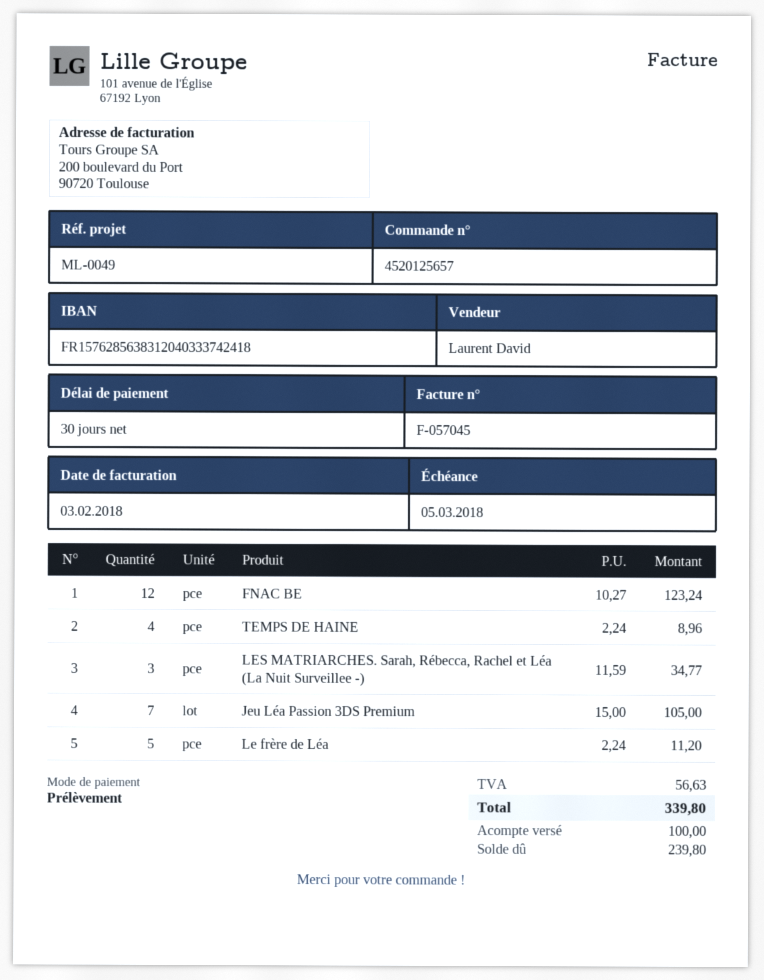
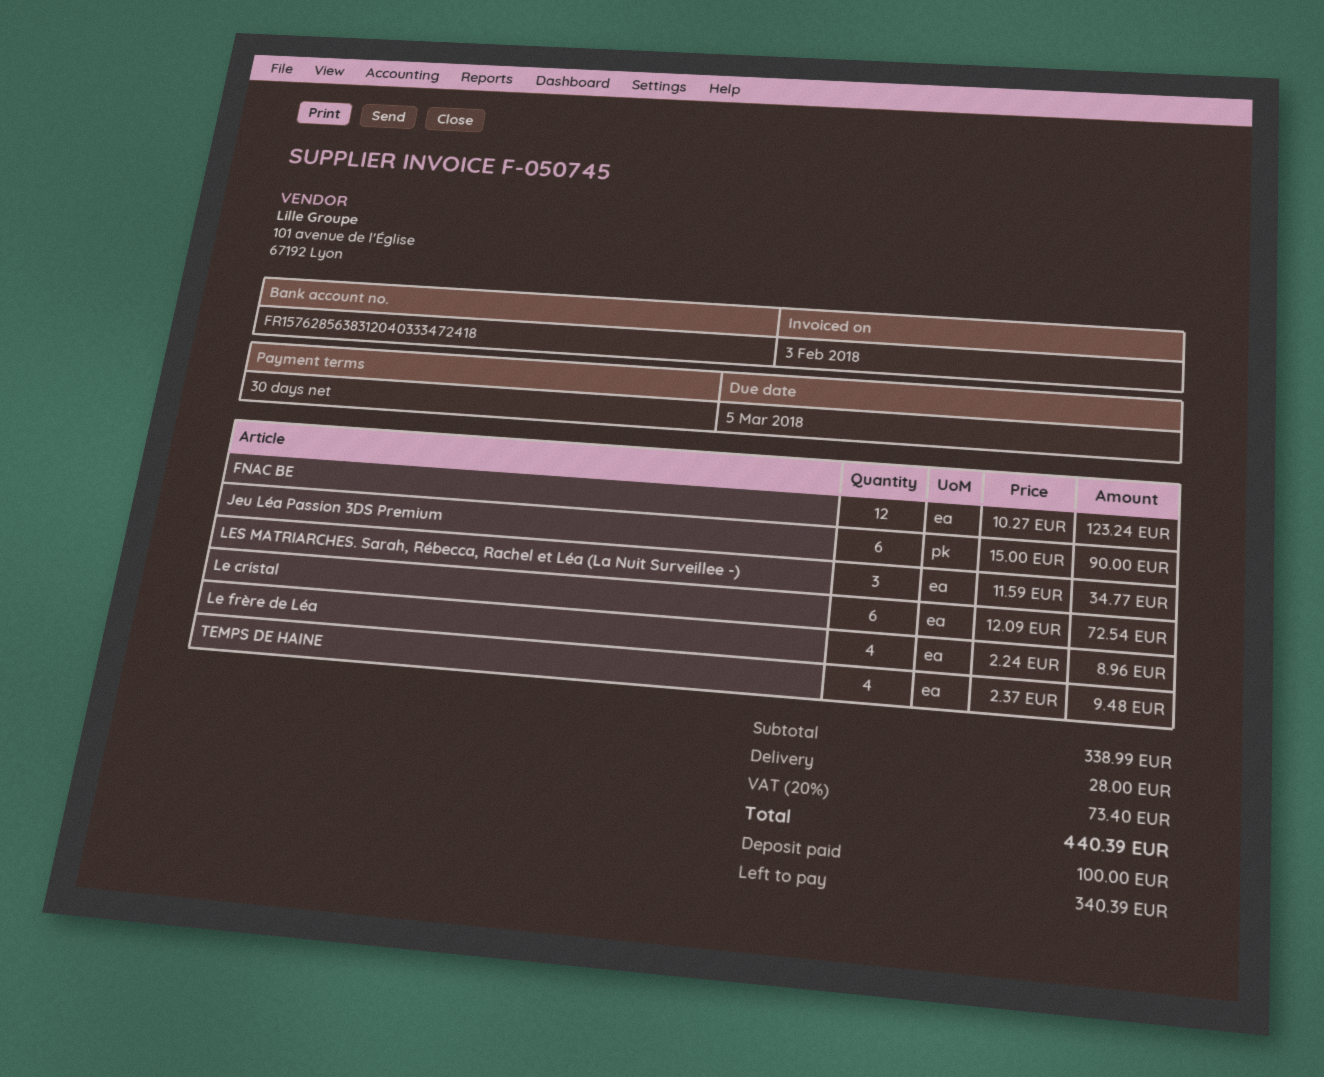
invoice number: F-057045 -> F-050745
bank account: FR1576285638312040333742418 -> FR1576285638312040333472418
TEMPS DE HAINE: 4 x 2.24 = 8.96 -> 4 x 2.37 = 9.48
Jeu Léa Passion 3DS Premium: 7 x 15.00 = 105.00 -> 6 x 15.00 = 90.00
Le frère de Léa: 5 x 2.24 = 11.20 -> 4 x 2.24 = 8.96
Le cristal: none -> 6 x 12.09 = 72.54
shipping: none -> 28.00
tax: 56.63 -> 73.40
total: 339.80 -> 440.39
balance: 239.80 -> 340.39

